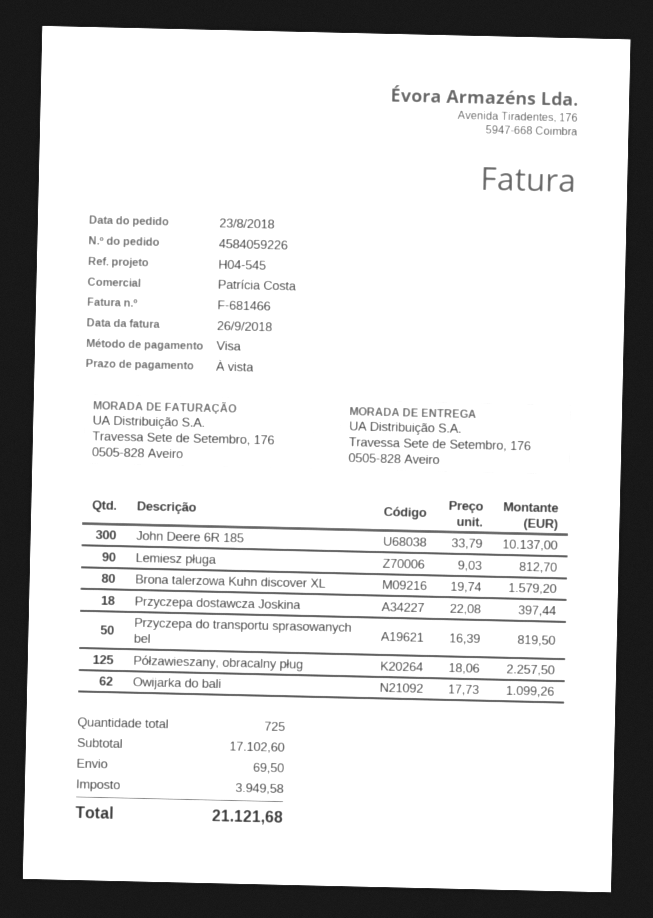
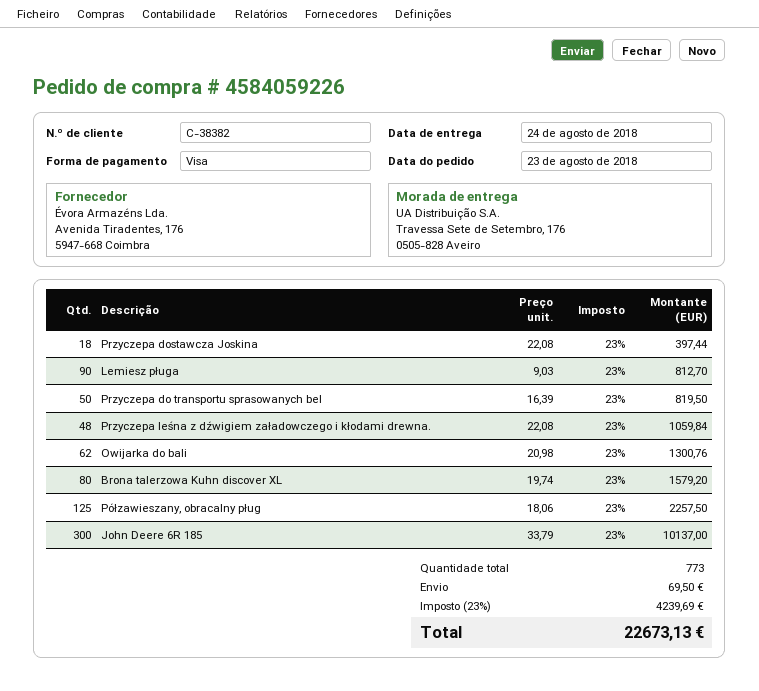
Owijarka do bali: 62 x 17.73 = 1099.26 -> 62 x 20.98 = 1300.76
Przyczepa leśna z dźwigiem załadowczego i kłodami drewna.: none -> 48 x 22.08 = 1059.84
total quantity: 725 -> 773
tax: 3949.58 -> 4239.69
total: 21121.68 -> 22673.13

